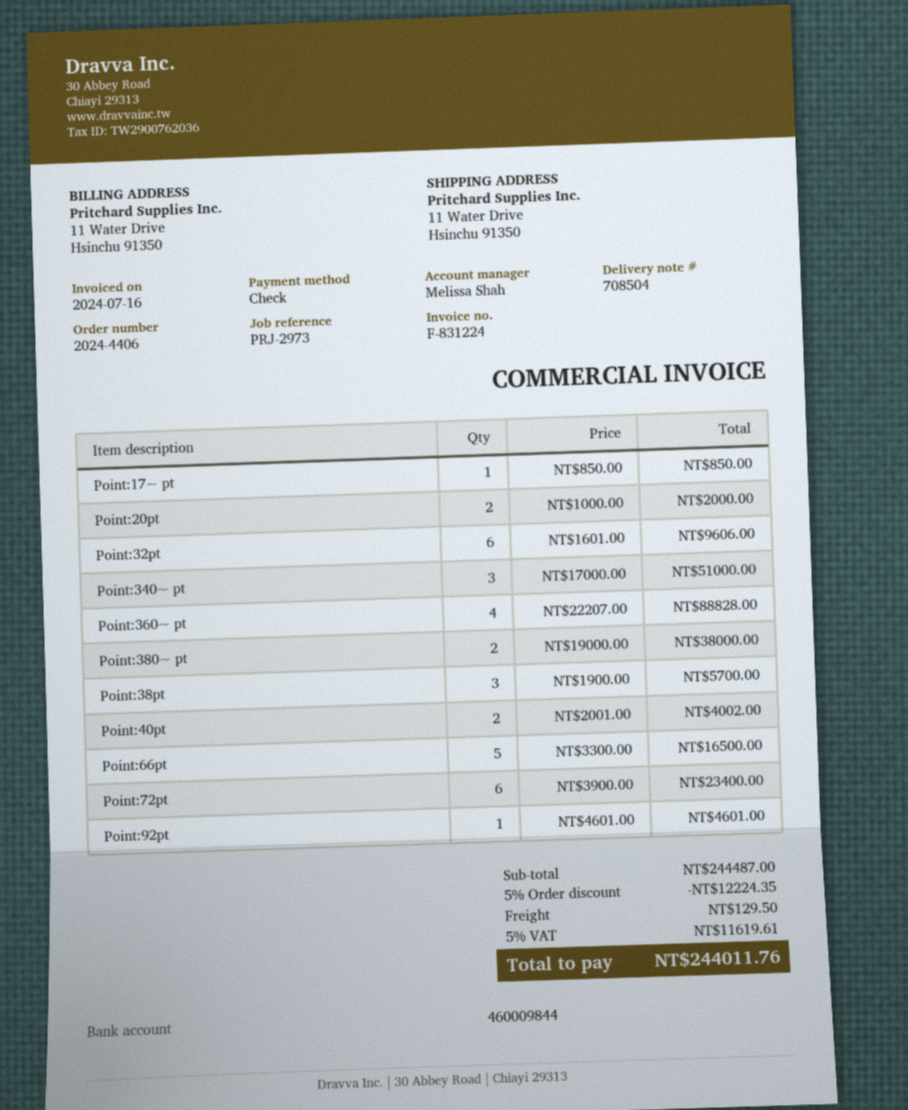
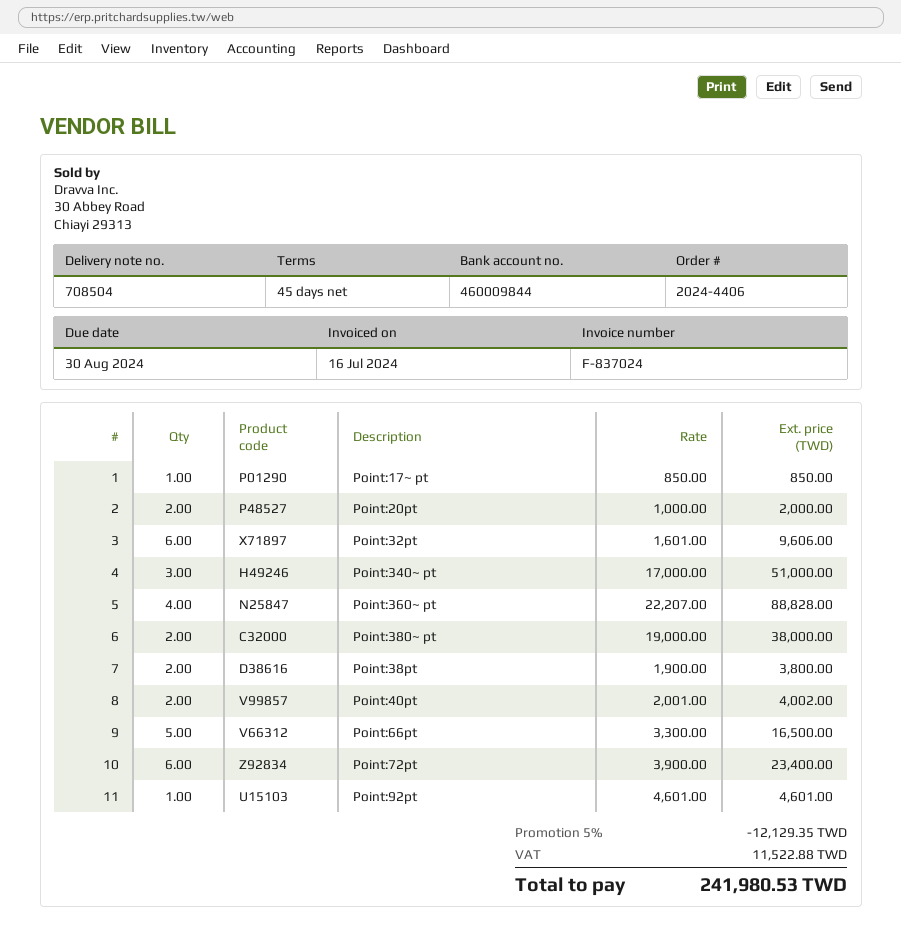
invoice number: F-831224 -> F-837024
Point:38pt: 3 x 1900.00 = 5700.00 -> 2 x 1900.00 = 3800.00
discount: 5% = 12224.35 -> 5% = 12129.35
shipping: 129.50 -> none
tax: 11619.61 -> 11522.88
total: 244011.76 -> 241980.53

